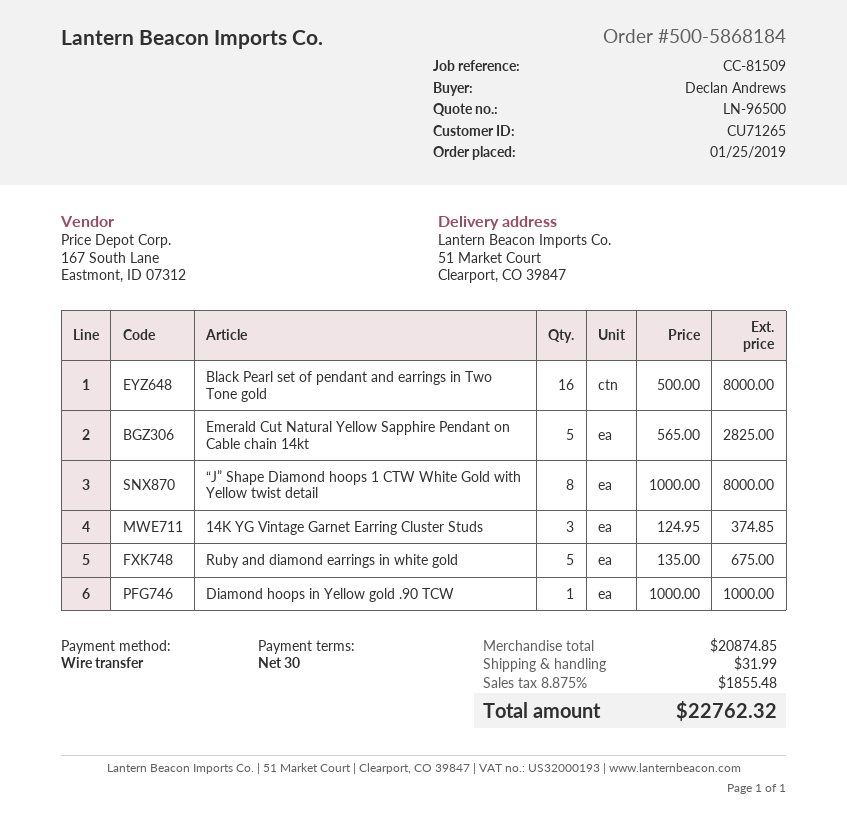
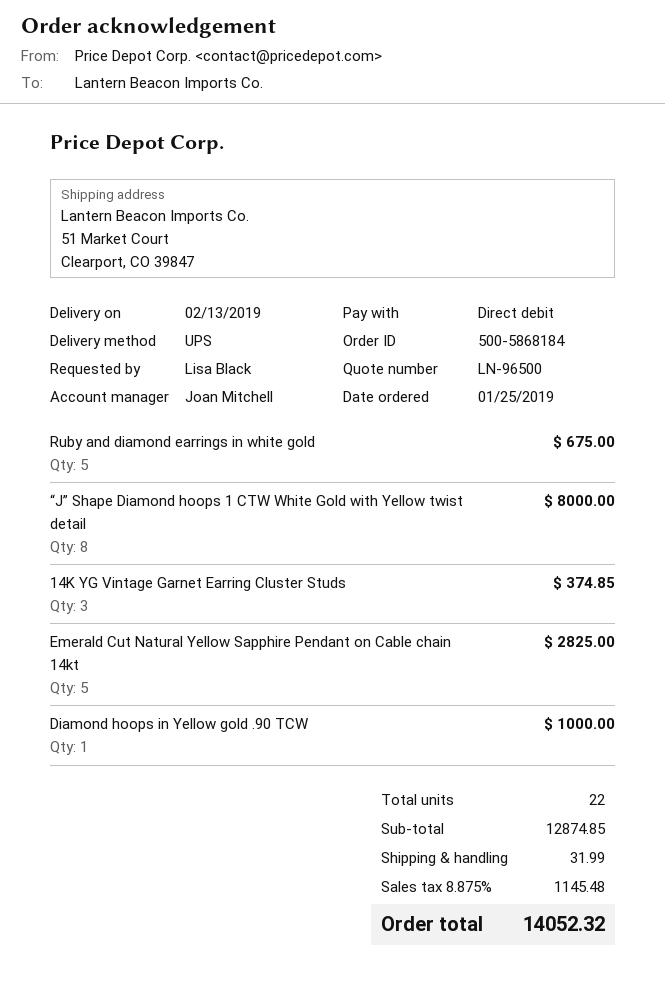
ordered by: Declan Andrews -> Lisa Black
payment method: bank transfer -> direct debit
Black Pearl set of pendant and earrings in Two Tone gold: 16 for 8000.00 -> none
subtotal: 20874.85 -> 12874.85
tax: 8.875% = 1855.48 -> 8.875% = 1145.48
total: 22762.32 -> 14052.32

